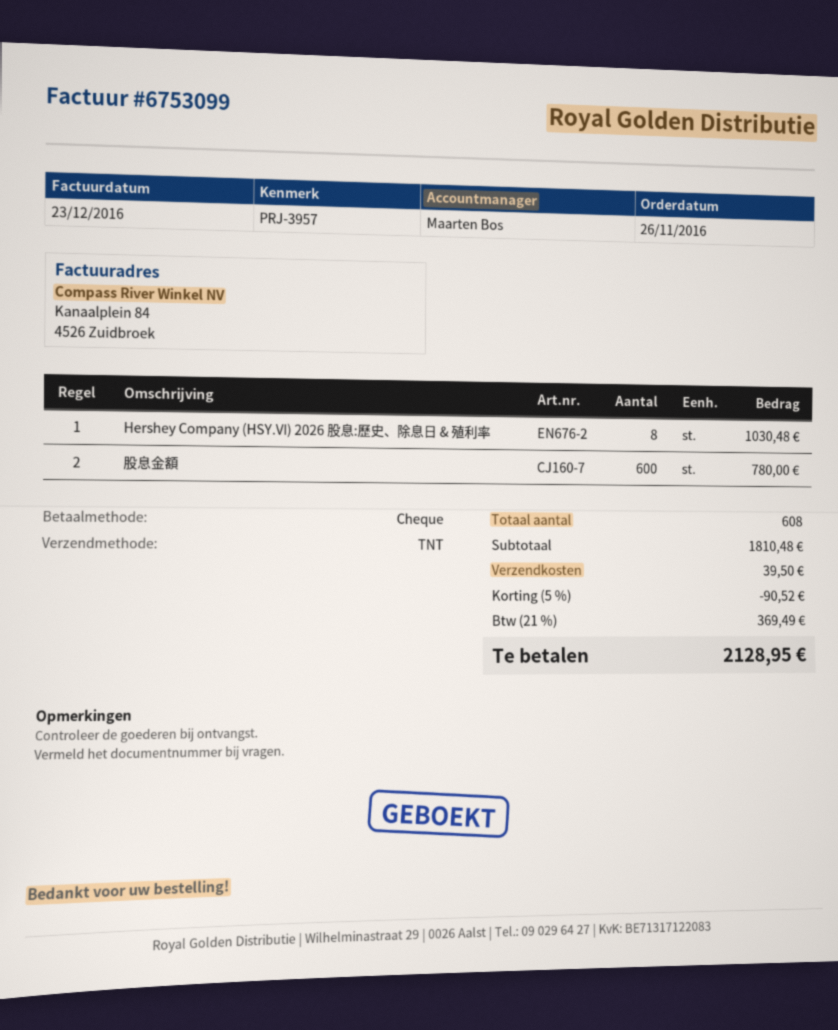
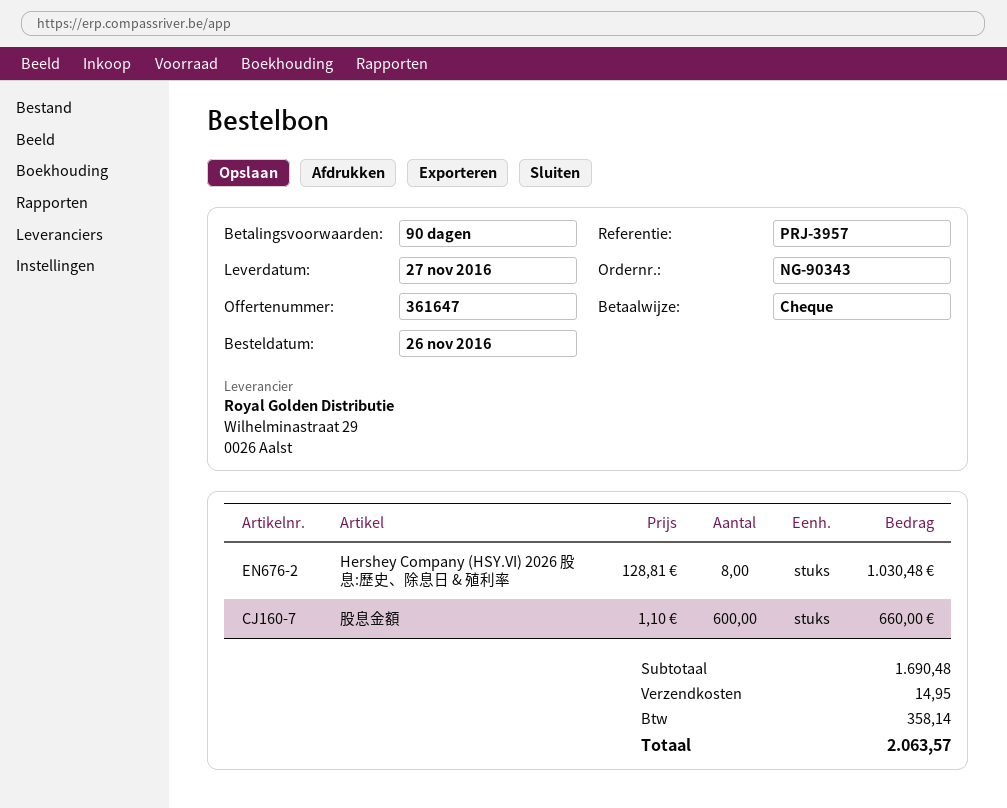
股息金額: 600 for 780.00 -> 600 for 660.00
subtotal: 1810.48 -> 1690.48
discount: 5% = 90.52 -> none
shipping: 39.50 -> 14.95
tax: 369.49 -> 358.14
total: 2128.95 -> 2063.57

